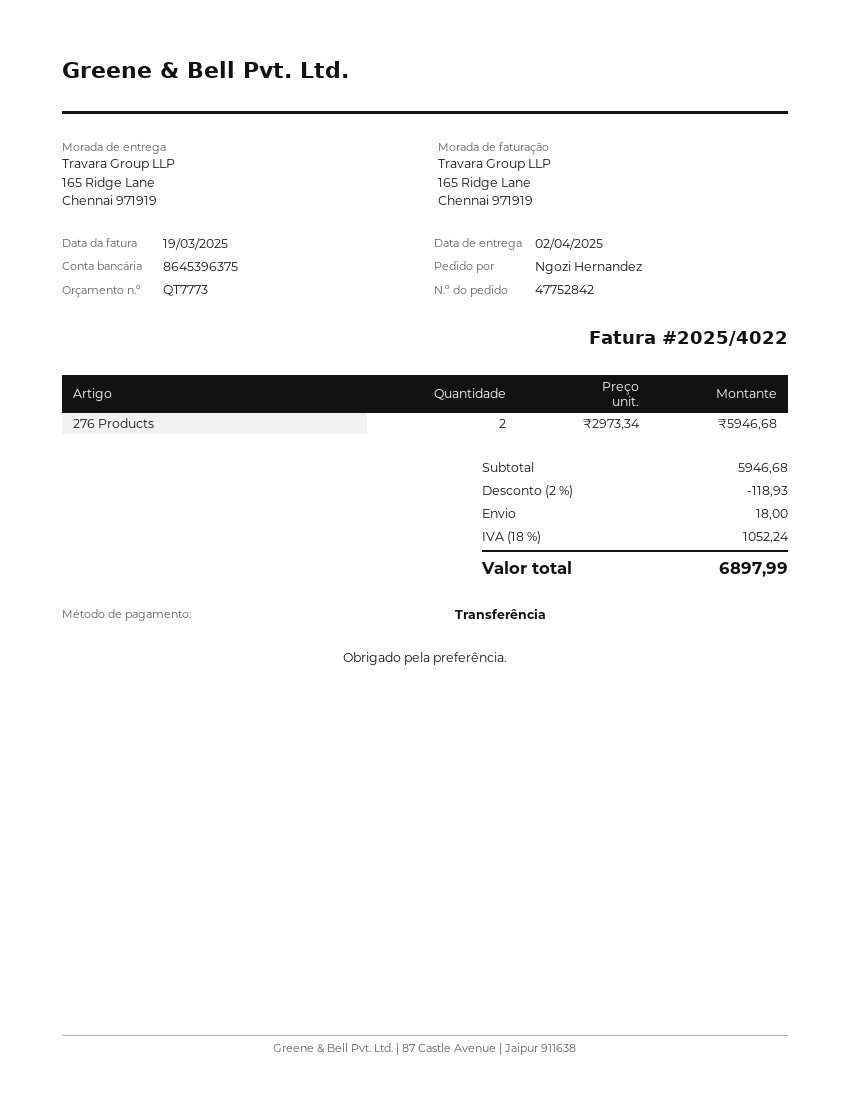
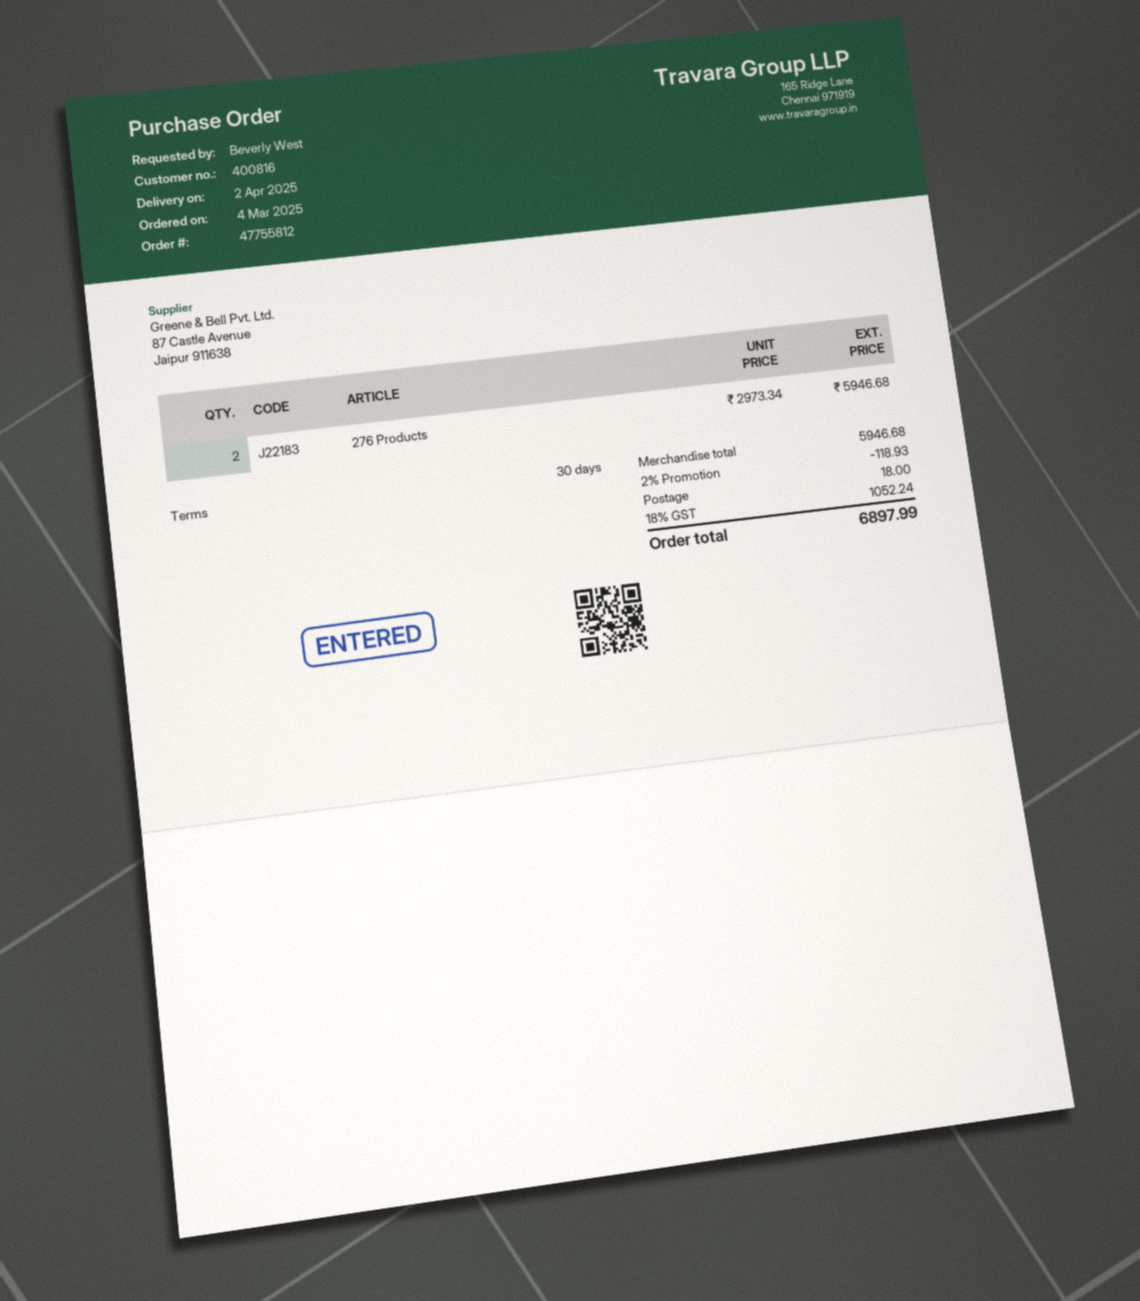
order number: 47752842 -> 47755812
ordered by: Ngozi Hernandez -> Beverly West

